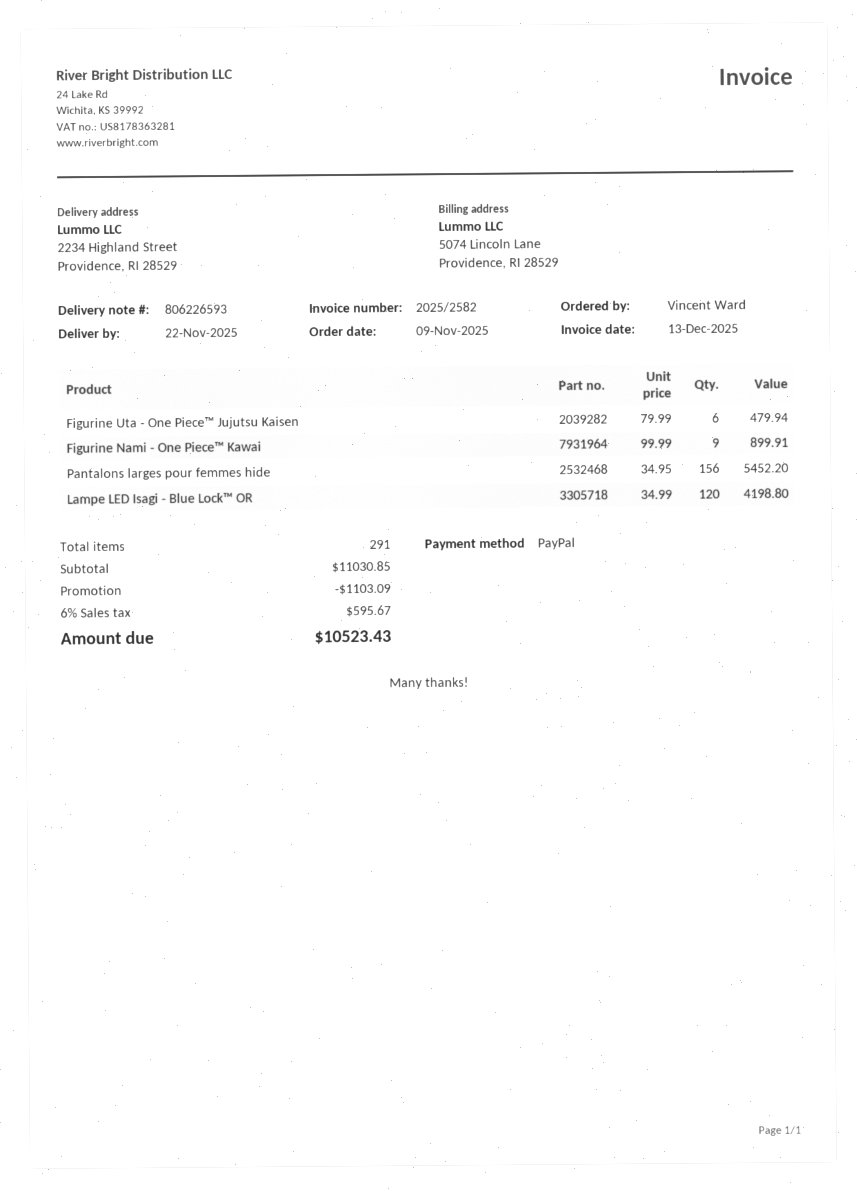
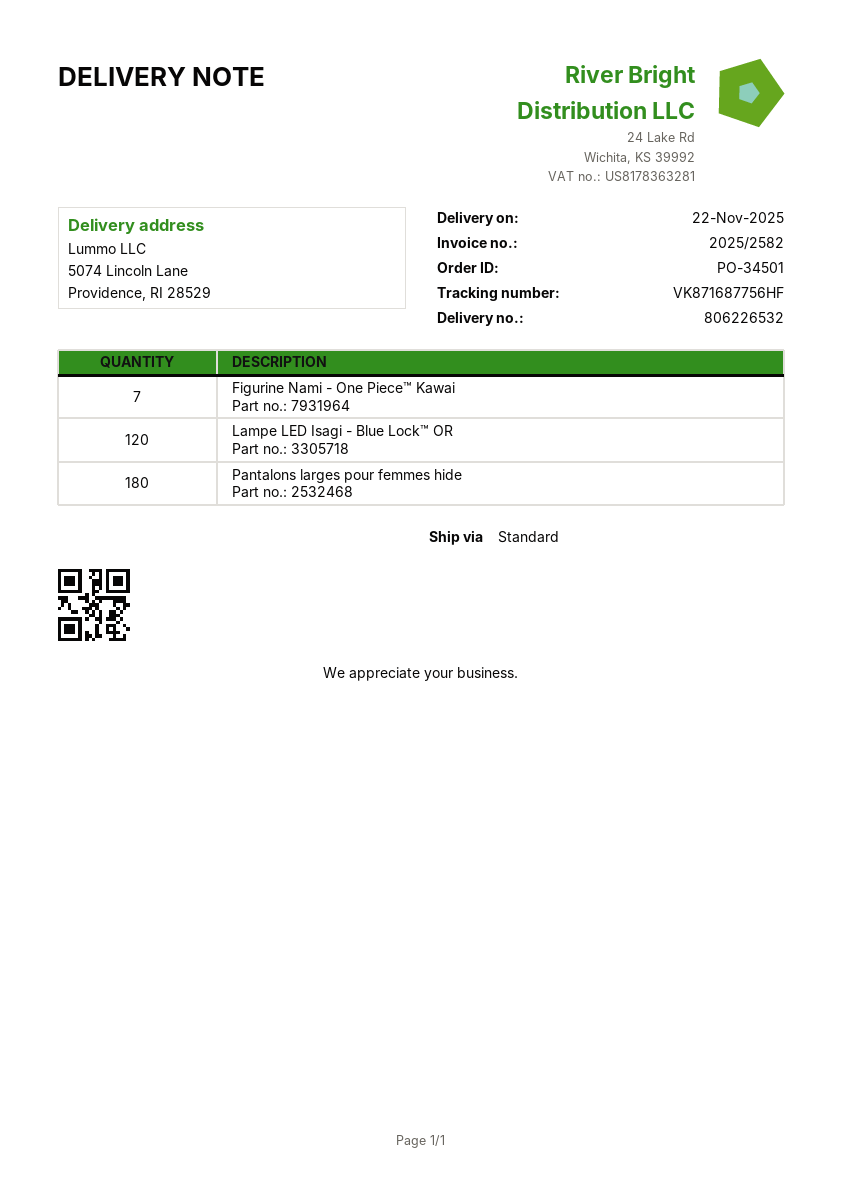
delivery note number: 806226593 -> 806226532
ship to: 2234 Highland Street, Providence, RI 28529 -> 5074 Lincoln Lane, Providence, RI 28529
Figurine Uta - One Piece™ Jujutsu Kaisen: 6 -> none
Figurine Nami - One Piece™ Kawai: 9 -> 7
Pantalons larges pour femmes hide: 156 -> 180

